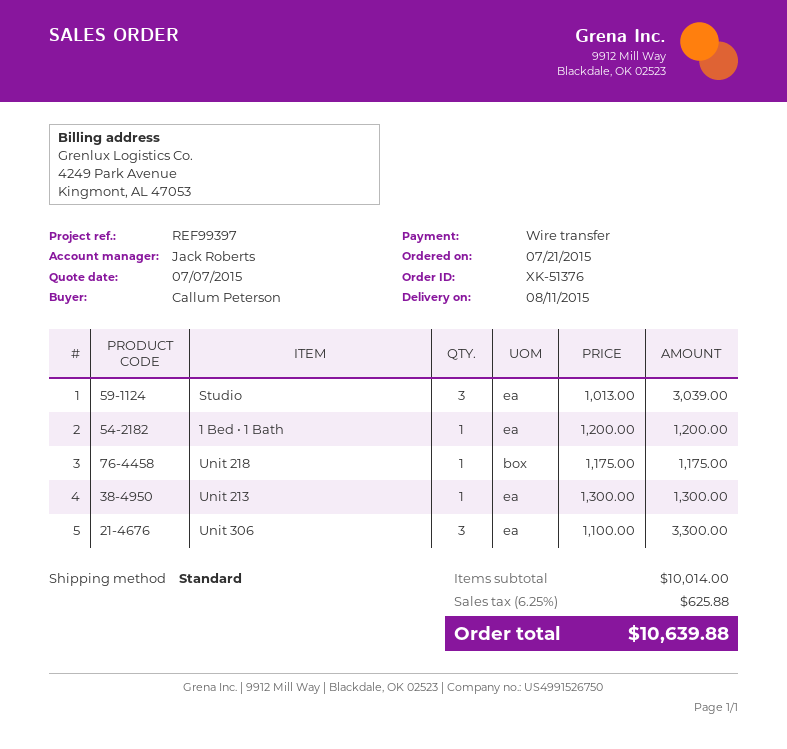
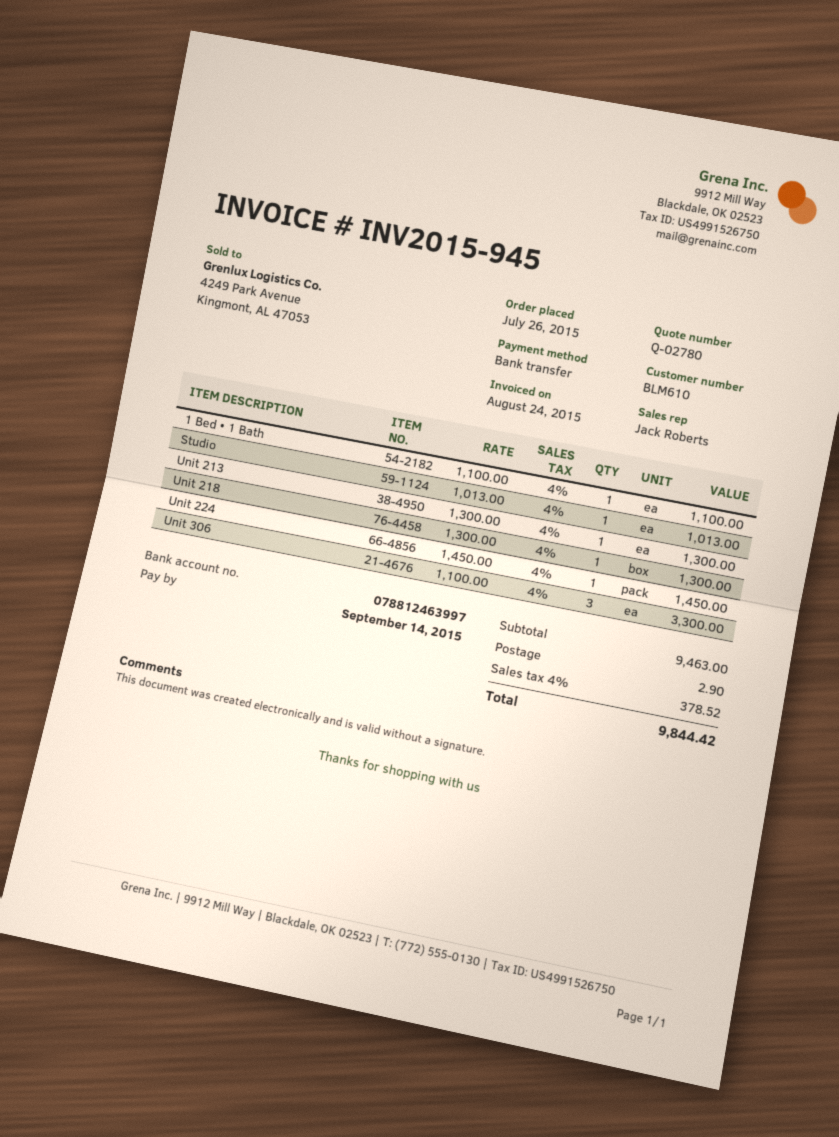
order date: 2015-07-21 -> 2015-07-26
Studio: 3 x 1013.00 = 3039.00 -> 1 x 1013.00 = 1013.00
1 Bed • 1 Bath: 1 x 1200.00 = 1200.00 -> 1 x 1100.00 = 1100.00
Unit 218: 1 x 1175.00 = 1175.00 -> 1 x 1300.00 = 1300.00
Unit 224: none -> 1 x 1450.00 = 1450.00
subtotal: 10014.00 -> 9463.00
shipping: none -> 2.90
tax: 6.25% = 625.88 -> 4% = 378.52
total: 10639.88 -> 9844.42

